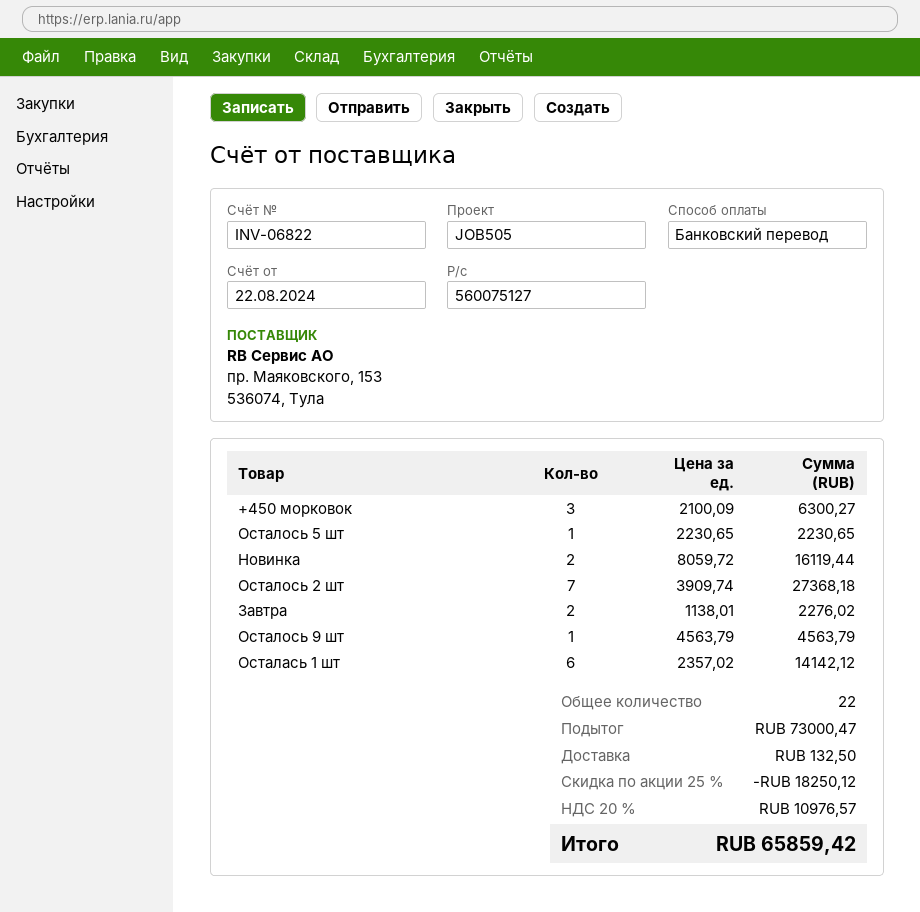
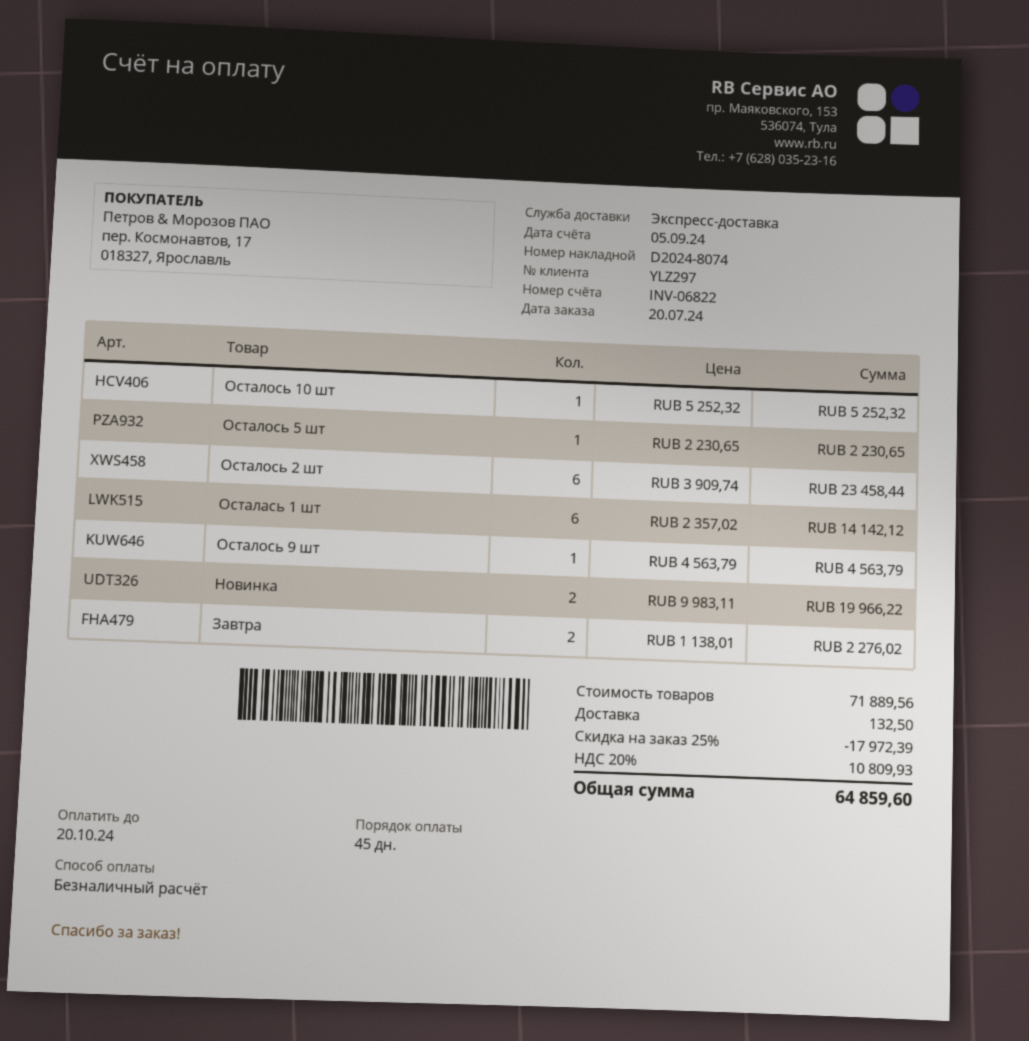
invoice date: 2024-08-22 -> 2024-09-05
+450 морковок: 3 x 2100.09 = 6300.27 -> none
Новинка: 2 x 8059.72 = 16119.44 -> 2 x 9983.11 = 19966.22
Осталось 2 шт: 7 x 3909.74 = 27368.18 -> 6 x 3909.74 = 23458.44
Осталось 10 шт: none -> 1 x 5252.32 = 5252.32
subtotal: 73000.47 -> 71889.56
discount: 25% = 18250.12 -> 25% = 17972.39
tax: 20% = 10976.57 -> 20% = 10809.93
total: 65859.42 -> 64859.60

